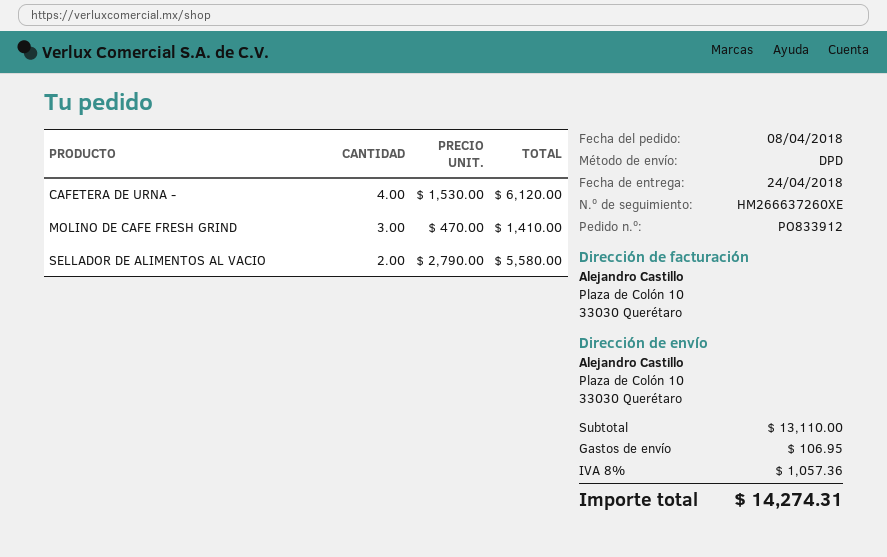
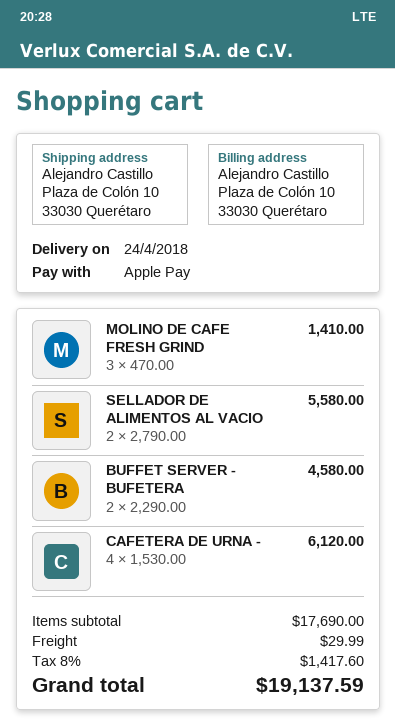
BUFFET SERVER - BUFETERA: none -> 2 x 2290.00 = 4580.00
subtotal: 13110.00 -> 17690.00
shipping: 106.95 -> 29.99
tax: 8% = 1057.36 -> 8% = 1417.60
total: 14274.31 -> 19137.59

